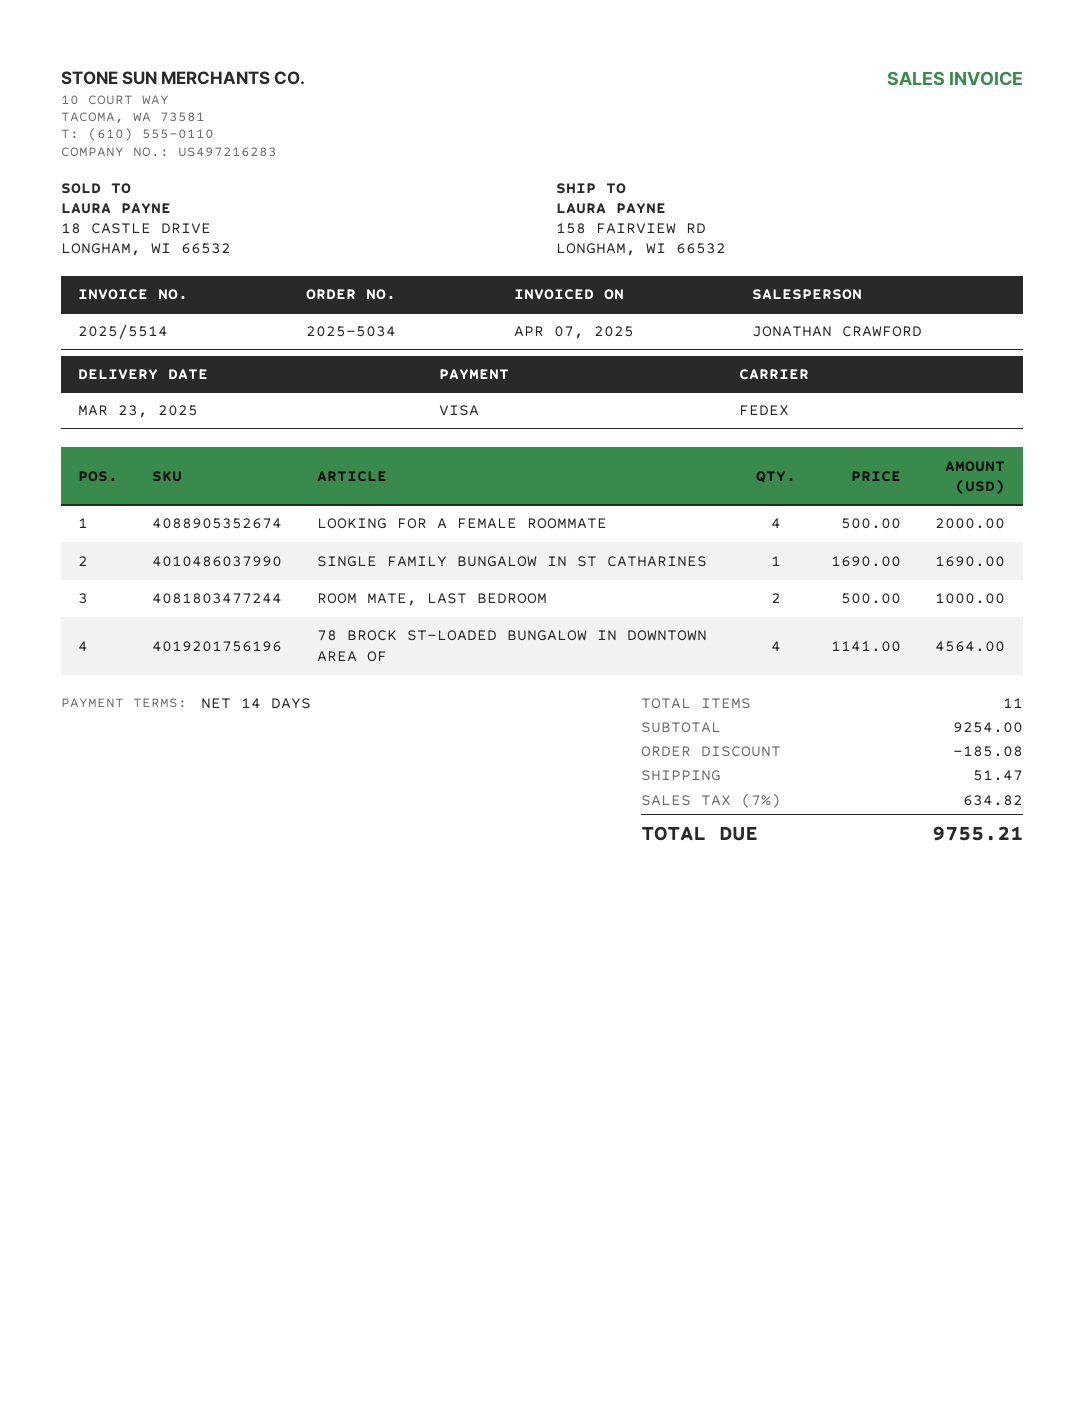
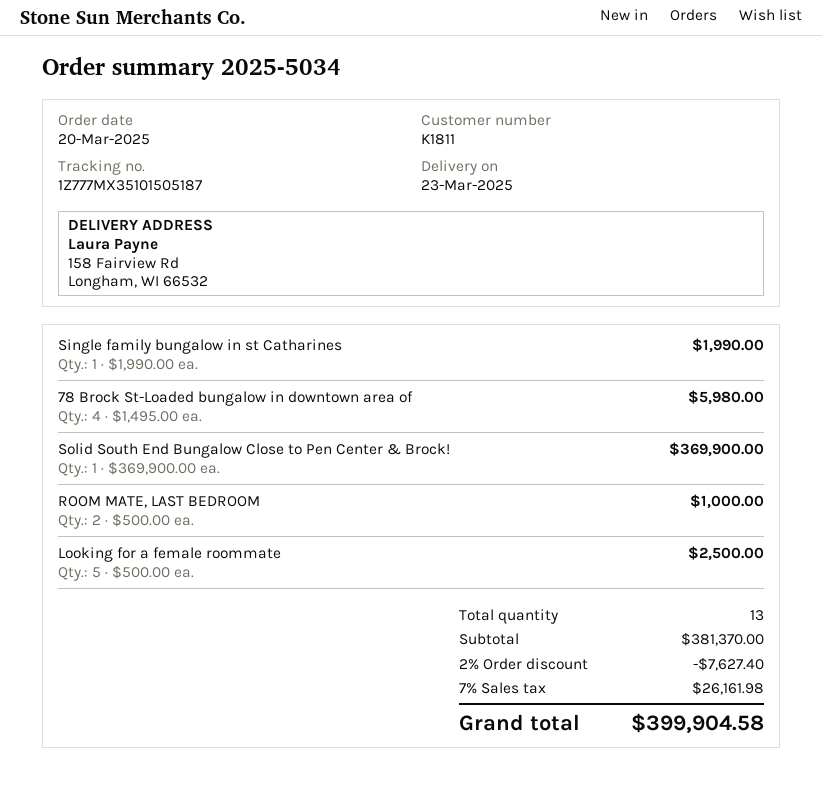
LOOKING FOR A FEMALE ROOMMATE: 4 x 500.00 = 2000.00 -> 5 x 500.00 = 2500.00
SINGLE FAMILY BUNGALOW IN ST CATHARINES: 1 x 1690.00 = 1690.00 -> 1 x 1990.00 = 1990.00
78 BROCK ST-LOADED BUNGALOW IN DOWNTOWN AREA OF: 4 x 1141.00 = 4564.00 -> 4 x 1495.00 = 5980.00
Solid South End Bungalow Close to Pen Center & Brock!: none -> 1 x 369900.00 = 369900.00
total quantity: 11 -> 13
subtotal: 9254.00 -> 381370.00
discount: 185.08 -> 7627.40
shipping: 51.47 -> none
tax: 7% = 634.82 -> 7% = 26161.98
total: 9755.21 -> 399904.58

